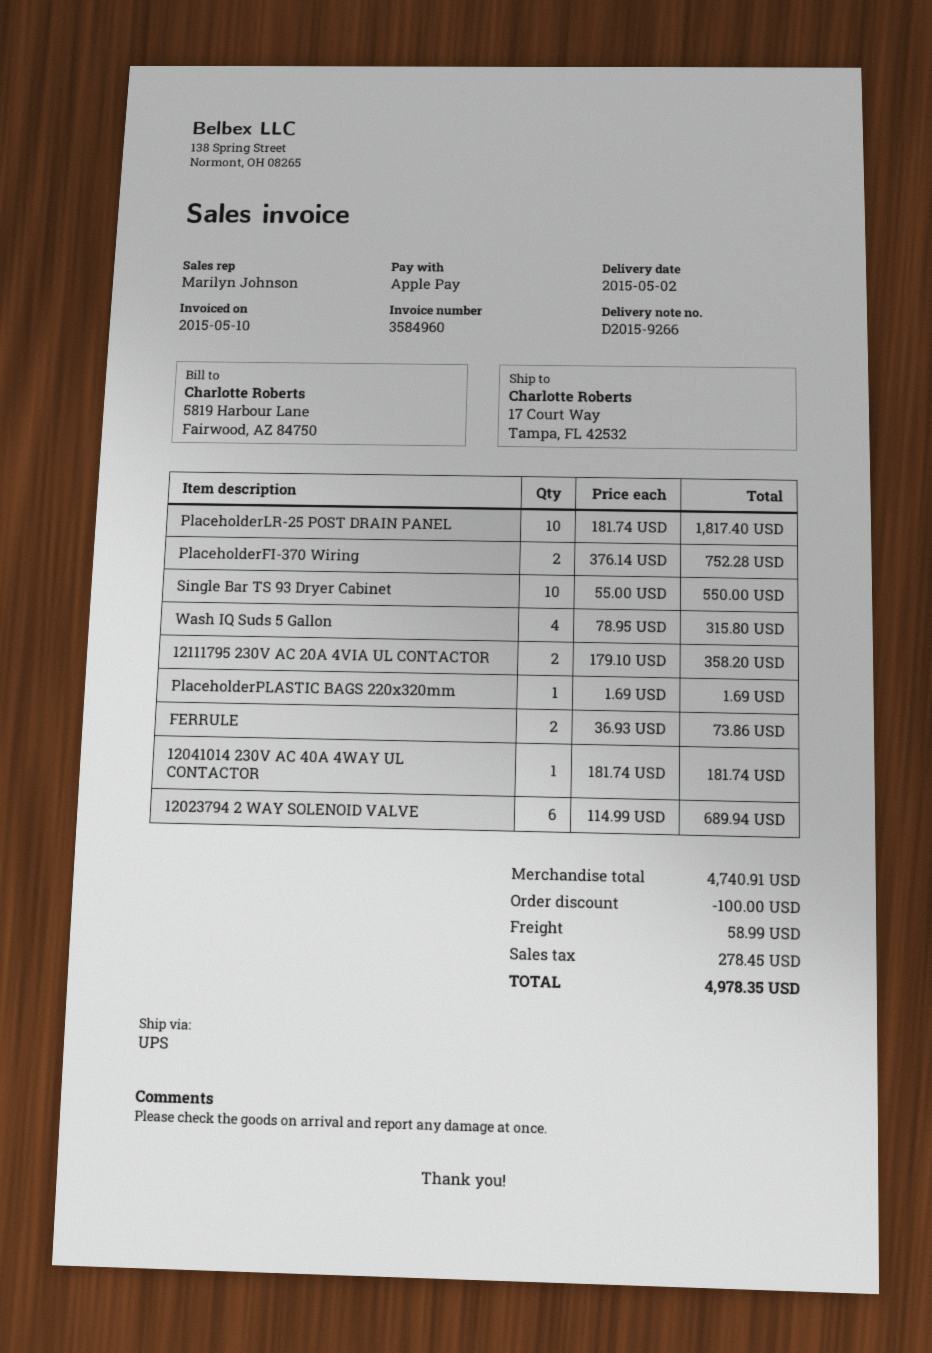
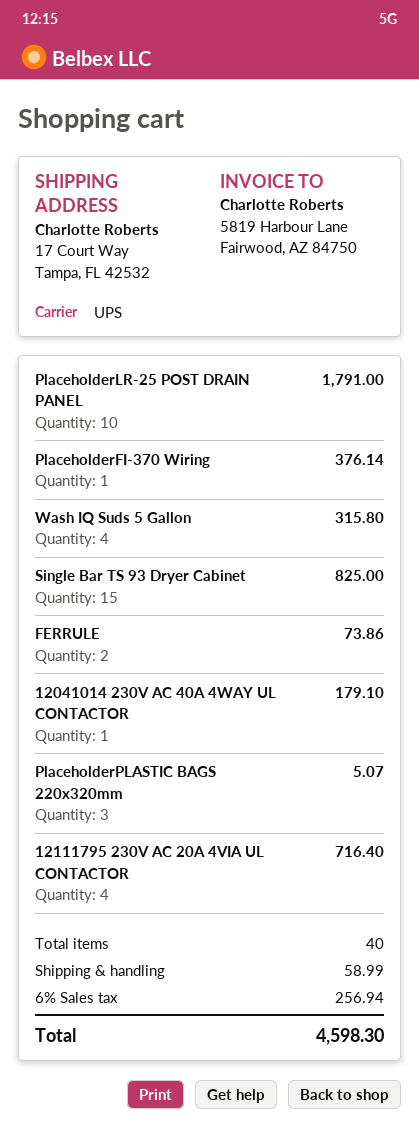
PlaceholderLR-25 POST DRAIN PANEL: 10 for 1817.40 -> 10 for 1791.00
PlaceholderFI-370 Wiring: 2 for 752.28 -> 1 for 376.14
Single Bar TS 93 Dryer Cabinet: 10 for 550.00 -> 15 for 825.00
12111795 230V AC 20A 4VIA UL CONTACTOR: 2 for 358.20 -> 4 for 716.40
PlaceholderPLASTIC BAGS 220x320mm: 1 for 1.69 -> 3 for 5.07
12041014 230V AC 40A 4WAY UL CONTACTOR: 1 for 181.74 -> 1 for 179.10
12023794 2 WAY SOLENOID VALVE: 6 for 689.94 -> none
discount: 100.00 -> none
tax: 278.45 -> 256.94
total: 4978.35 -> 4598.30

